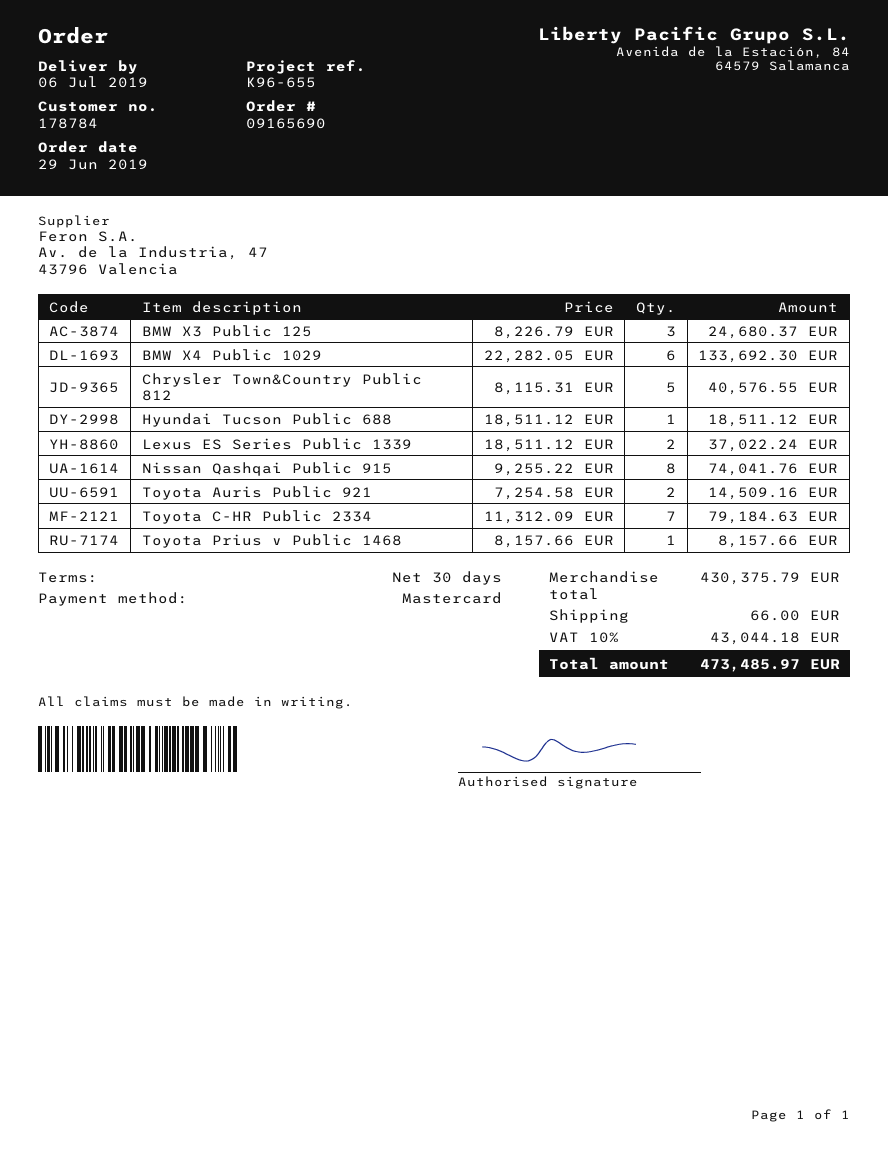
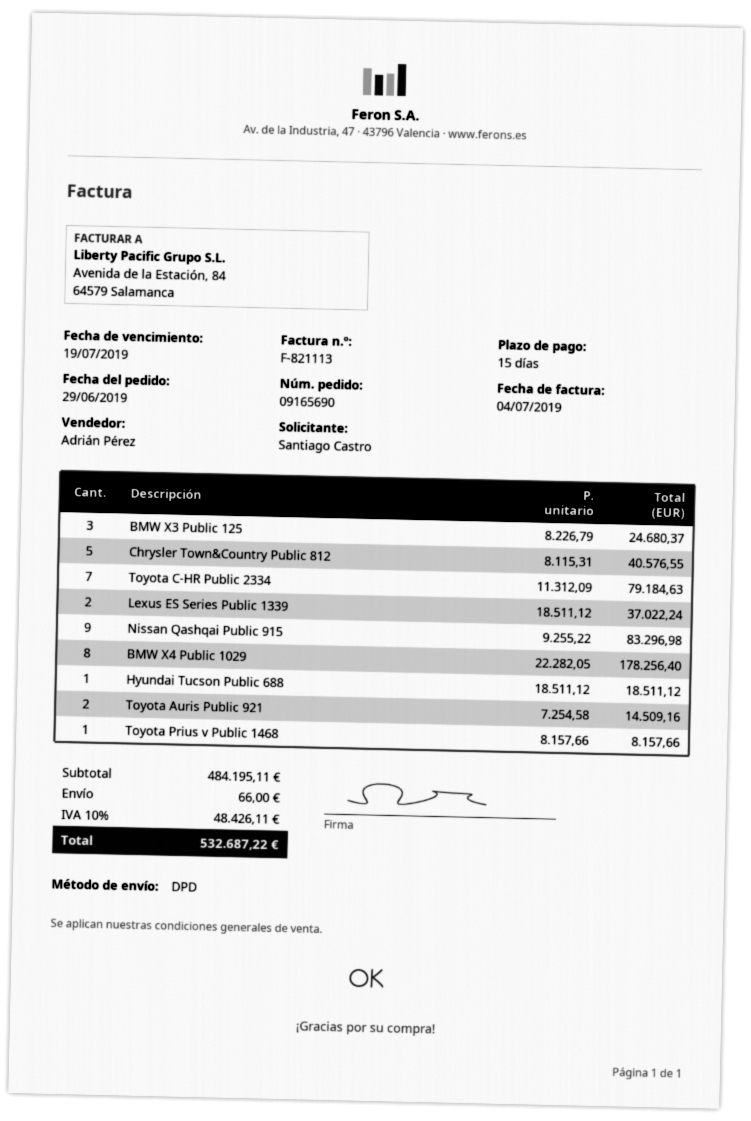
payment terms: 30 days -> 15 days
BMW X4 Public 1029: 6 x 22282.05 = 133692.30 -> 8 x 22282.05 = 178256.40
Nissan Qashqai Public 915: 8 x 9255.22 = 74041.76 -> 9 x 9255.22 = 83296.98
subtotal: 430375.79 -> 484195.11
tax: 10% = 43044.18 -> 10% = 48426.11
total: 473485.97 -> 532687.22

